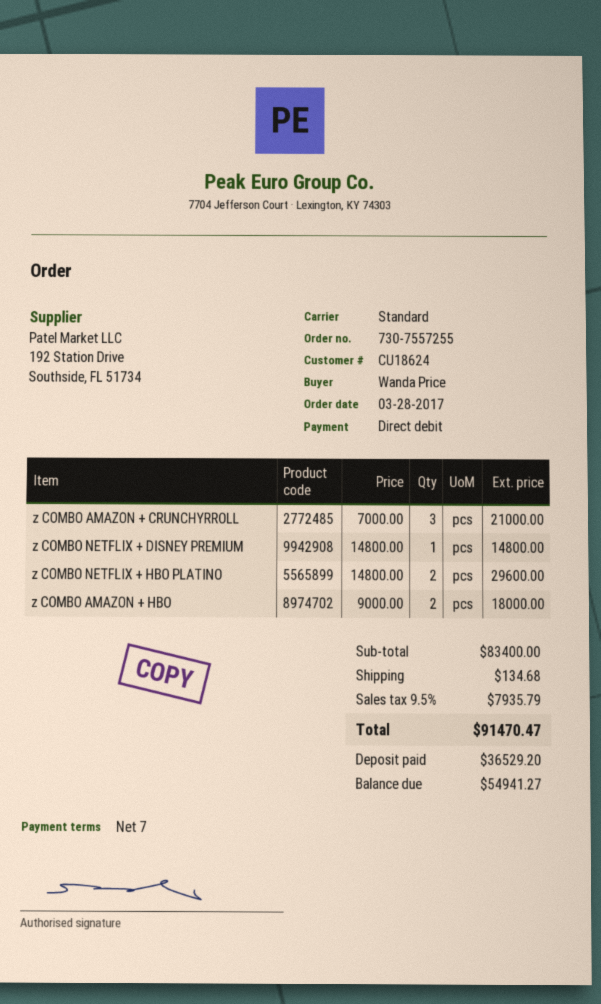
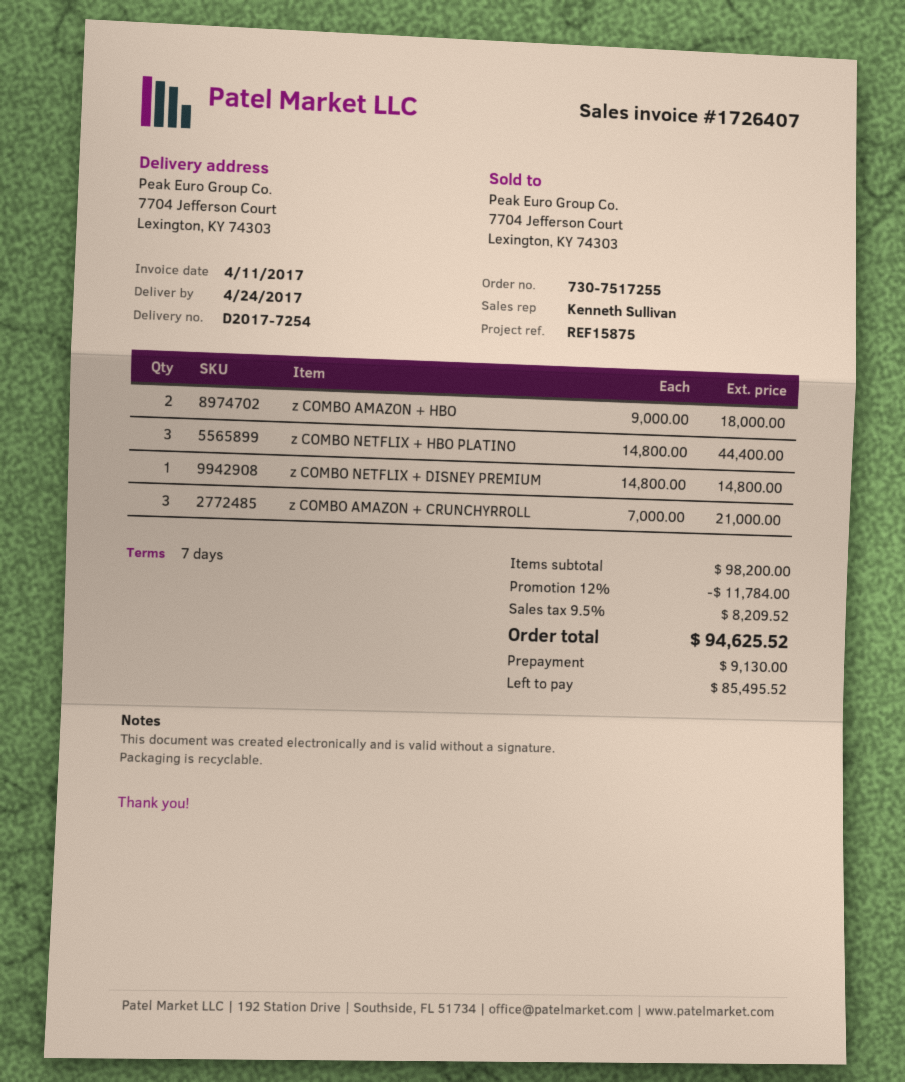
order number: 730-7557255 -> 730-7517255
z COMBO NETFLIX + HBO PLATINO: 2 x 14800.00 = 29600.00 -> 3 x 14800.00 = 44400.00
subtotal: 83400.00 -> 98200.00
discount: none -> 12% = 11784.00
shipping: 134.68 -> none
tax: 9.5% = 7935.79 -> 9.5% = 8209.52
total: 91470.47 -> 94625.52
deposit: 36529.20 -> 9130.00
balance: 54941.27 -> 85495.52

